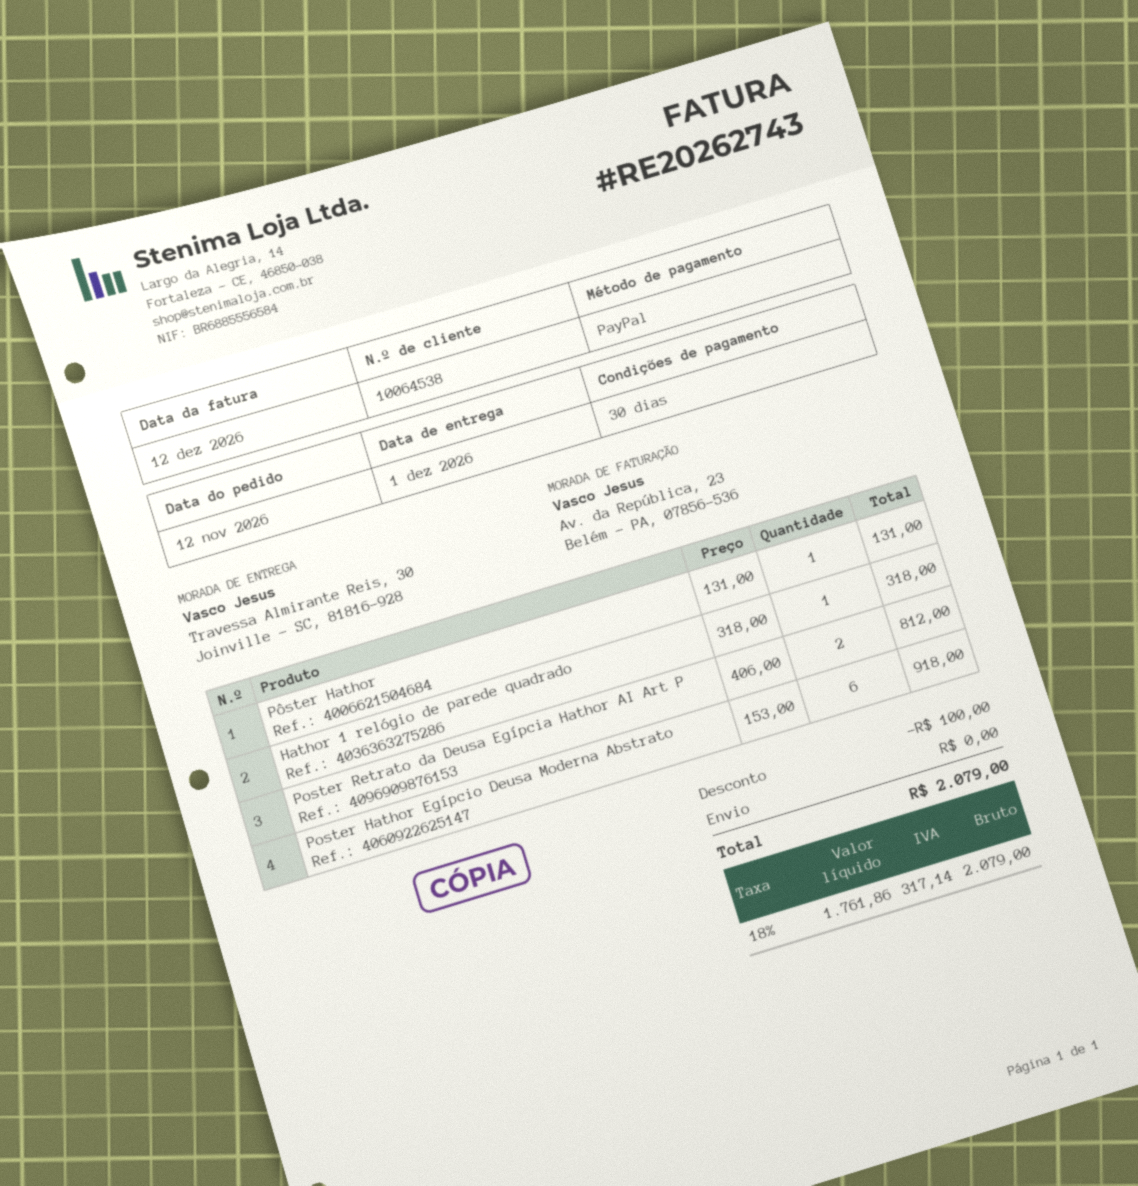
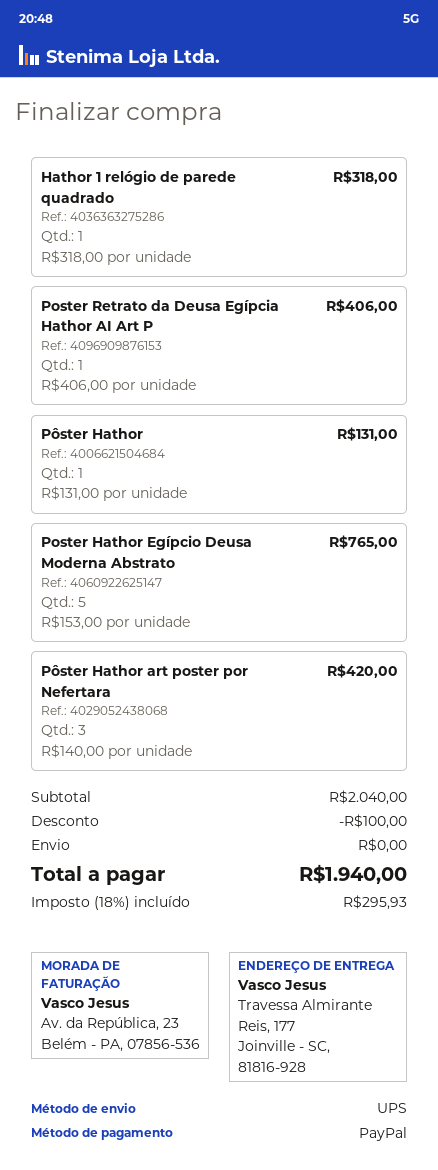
ship to: Travessa Almirante Reis, 30, Joinville - SC, 81816-928 -> Travessa Almirante Reis, 177, Joinville - SC, 81816-928
Poster Retrato da Deusa Egípcia Hathor AI Art P: 2 x 406.00 = 812.00 -> 1 x 406.00 = 406.00
Poster Hathor Egípcio Deusa Moderna Abstrato: 6 x 153.00 = 918.00 -> 5 x 153.00 = 765.00
Pôster Hathor art poster por Nefertara: none -> 3 x 140.00 = 420.00
tax: 18% = 317.14 -> 18% = 295.93
total: 2079.00 -> 1940.00

